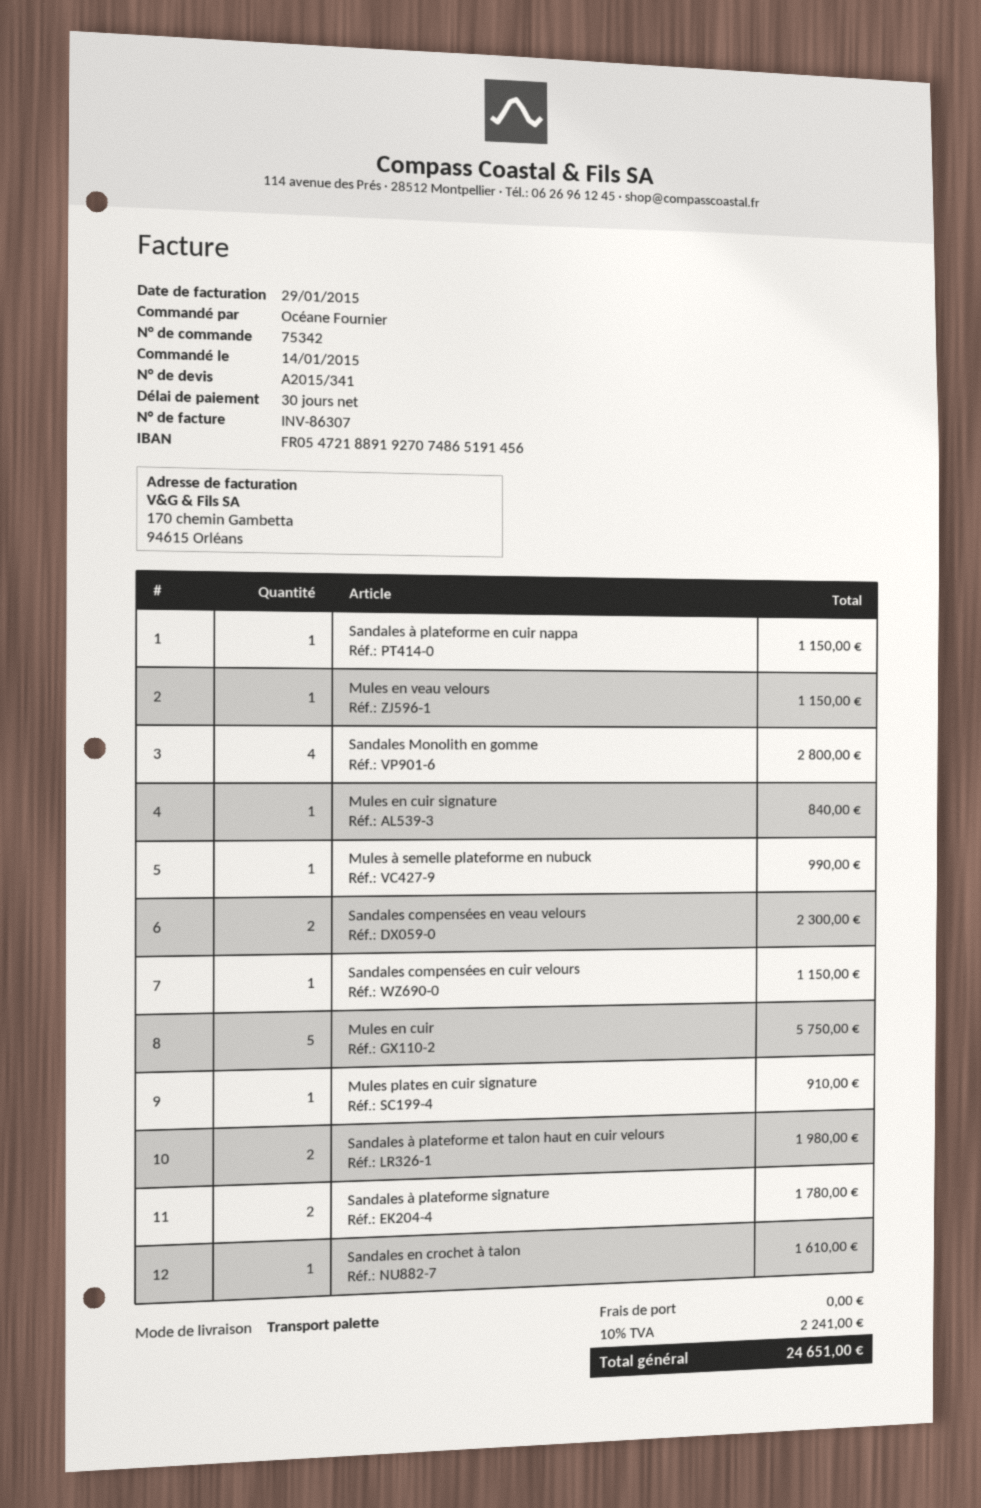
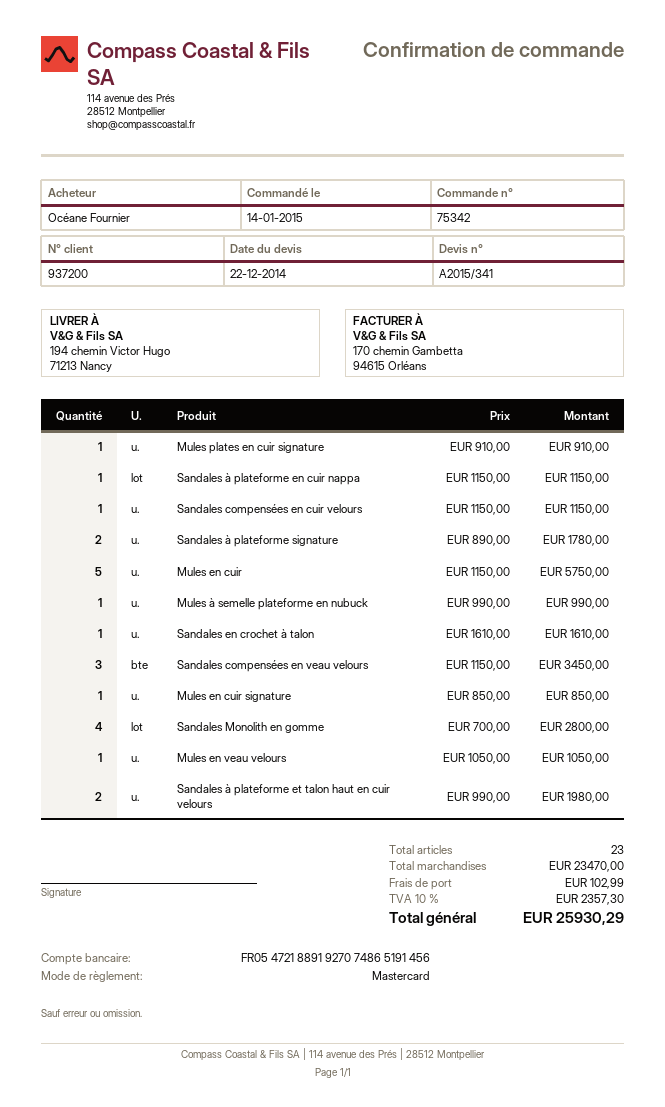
Mules en veau velours: 1 for 1150.00 -> 1 for 1050.00
Mules en cuir signature: 1 for 840.00 -> 1 for 850.00
Sandales compensées en veau velours: 2 for 2300.00 -> 3 for 3450.00
shipping: 0.00 -> 102.99
tax: 10% = 2241.00 -> 10% = 2357.30
total: 24651.00 -> 25930.29

